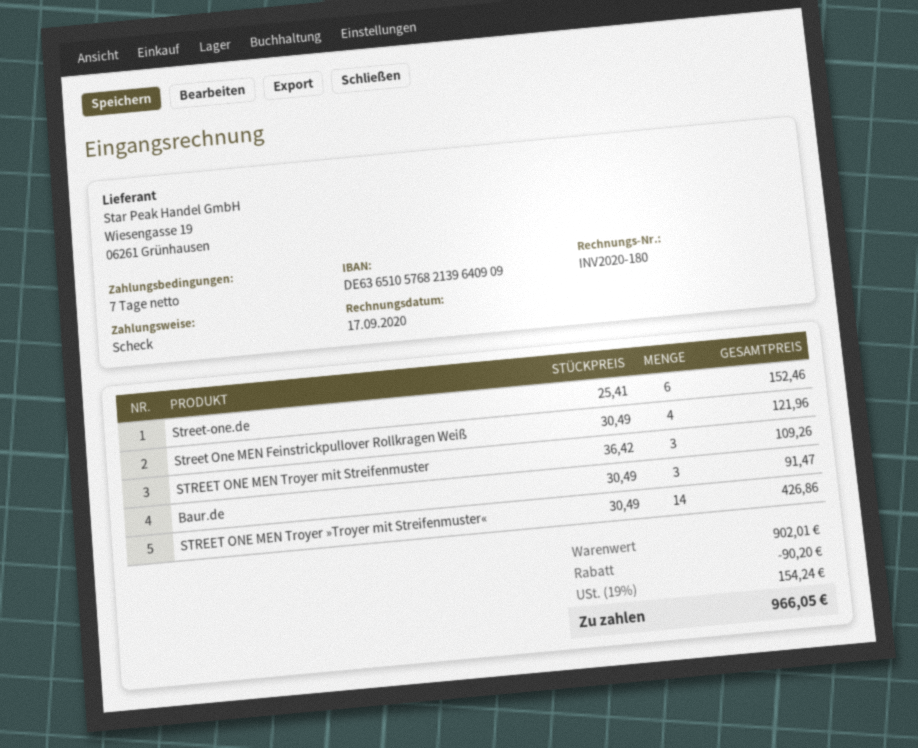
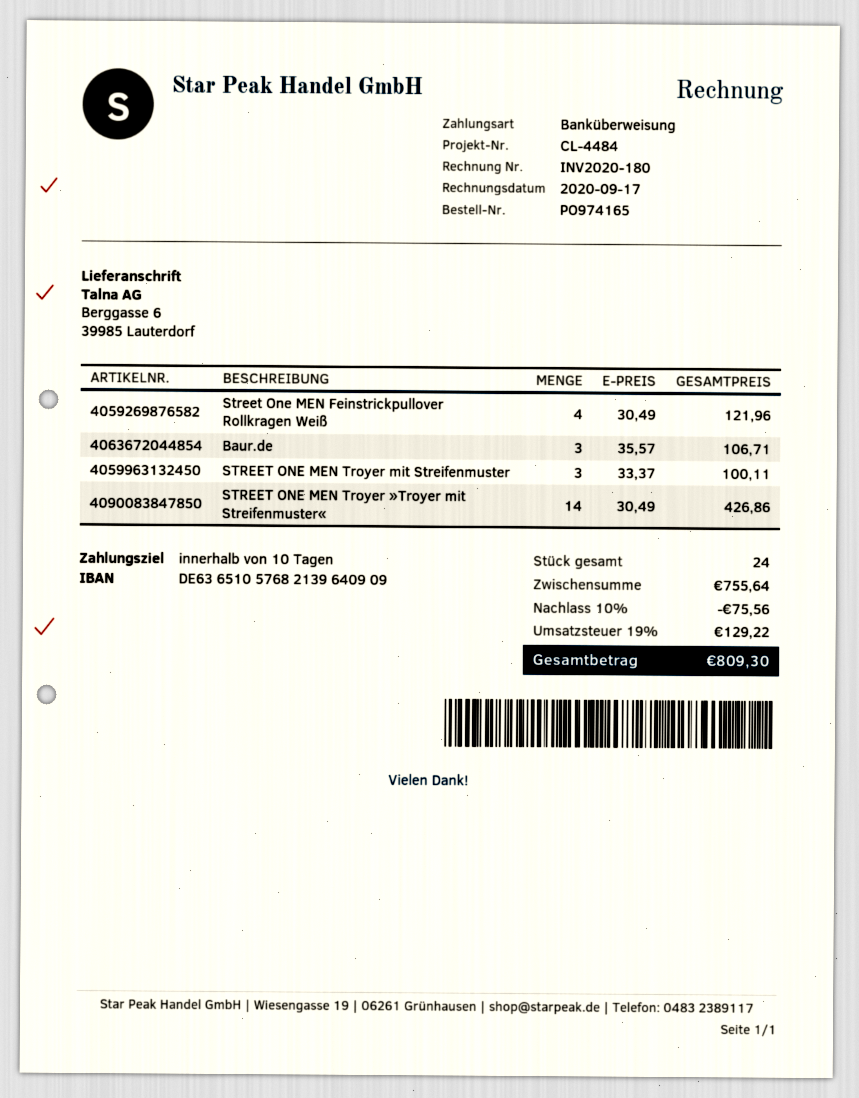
payment terms: 7 days -> 10 days
payment method: cheque -> bank transfer
Street-one.de: 6 x 25.41 = 152.46 -> none
STREET ONE MEN Troyer mit Streifenmuster: 3 x 36.42 = 109.26 -> 3 x 33.37 = 100.11
Baur.de: 3 x 30.49 = 91.47 -> 3 x 35.57 = 106.71
subtotal: 902.01 -> 755.64
discount: 90.20 -> 75.56
tax: 19% = 154.24 -> 19% = 129.22
total: 966.05 -> 809.30

